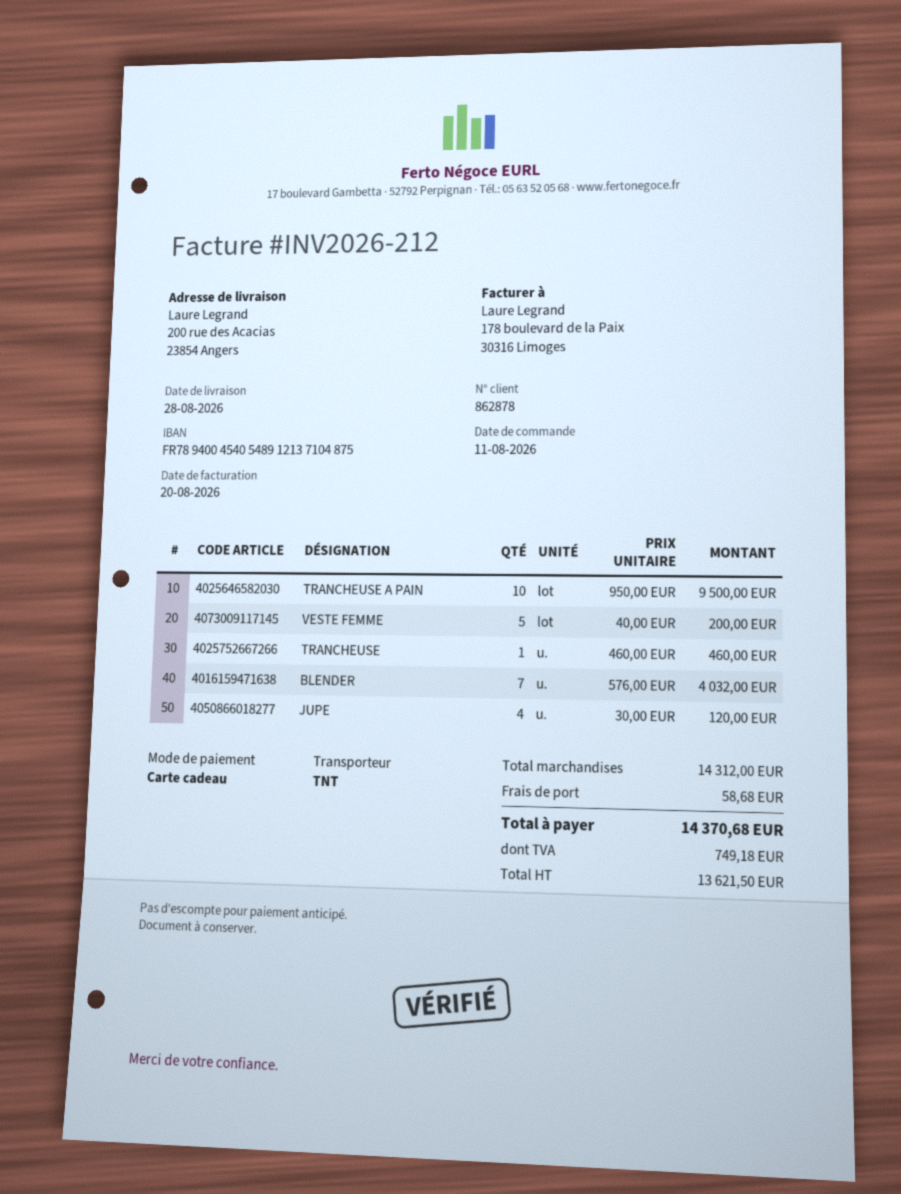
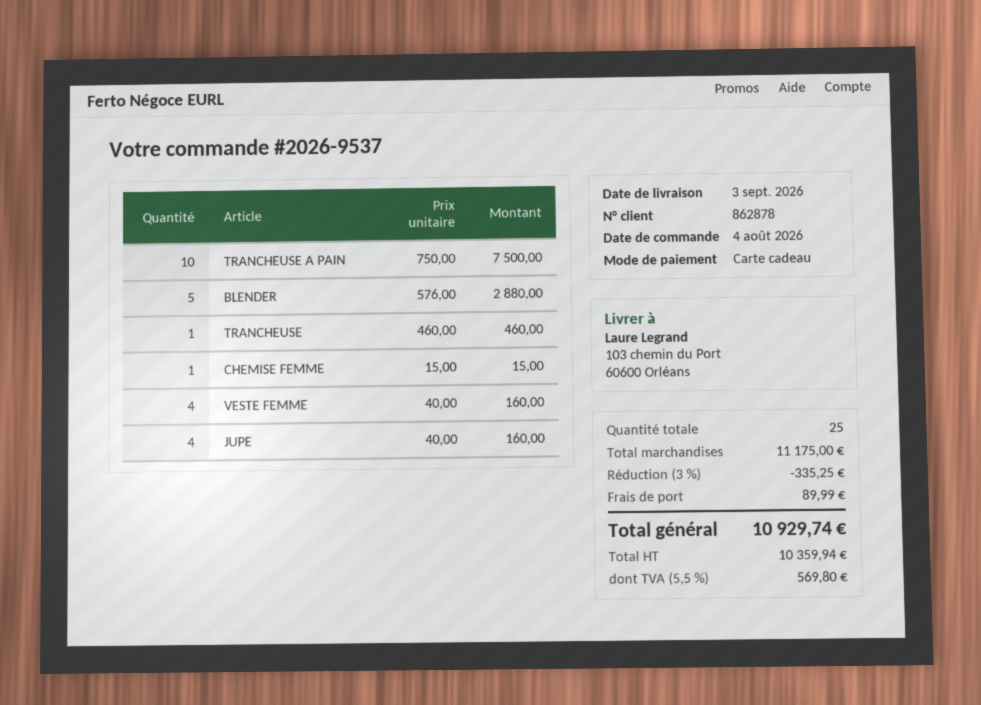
order date: 2026-08-11 -> 2026-08-04
delivery date: 2026-08-28 -> 2026-09-03
ship to: 200 rue des Acacias, 23854 Angers -> 103 chemin du Port, 60600 Orléans
TRANCHEUSE A PAIN: 10 x 950.00 = 9500.00 -> 10 x 750.00 = 7500.00
VESTE FEMME: 5 x 40.00 = 200.00 -> 4 x 40.00 = 160.00
BLENDER: 7 x 576.00 = 4032.00 -> 5 x 576.00 = 2880.00
JUPE: 4 x 30.00 = 120.00 -> 4 x 40.00 = 160.00
CHEMISE FEMME: none -> 1 x 15.00 = 15.00
subtotal: 14312.00 -> 11175.00
discount: none -> 3% = 335.25
shipping: 58.68 -> 89.99
net: 13621.50 -> 10359.94
tax: 749.18 -> 569.80
total: 14370.68 -> 10929.74

